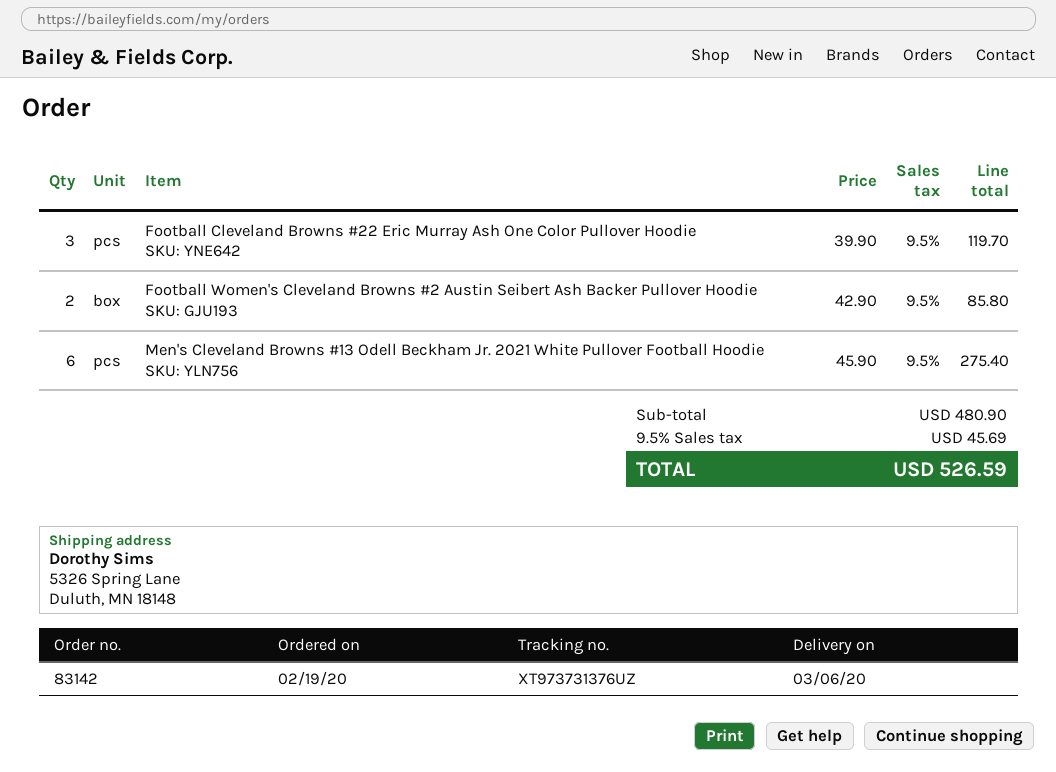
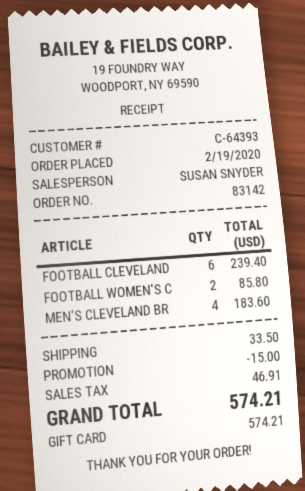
Football Cleveland Browns #22 Eric Murray Ash One Color Pullover Hoodie: 3 for 119.70 -> 6 for 239.40
Men's Cleveland Browns #13 Odell Beckham Jr. 2021 White Pullover Football Hoodie: 6 for 275.40 -> 4 for 183.60
discount: none -> 15.00
shipping: none -> 33.50
tax: 45.69 -> 46.91
total: 526.59 -> 574.21

